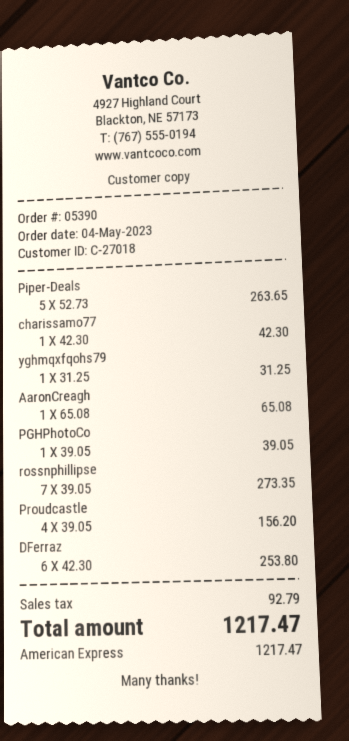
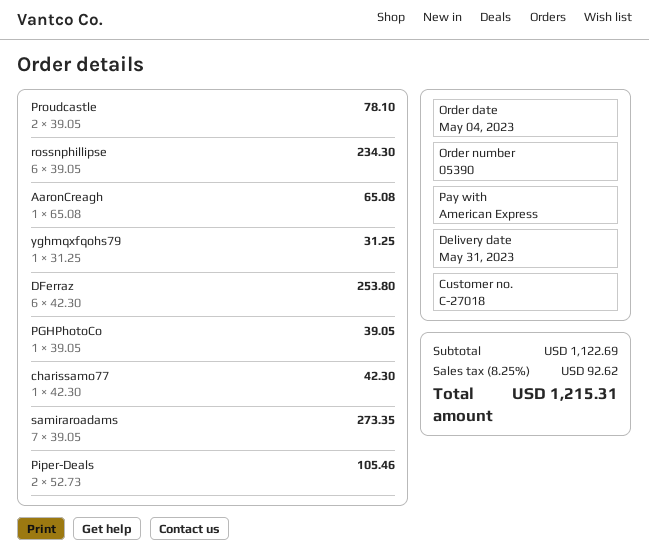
Piper-Deals: 5 x 52.73 = 263.65 -> 2 x 52.73 = 105.46
rossnphillipse: 7 x 39.05 = 273.35 -> 6 x 39.05 = 234.30
Proudcastle: 4 x 39.05 = 156.20 -> 2 x 39.05 = 78.10
samiraroadams: none -> 7 x 39.05 = 273.35
tax: 92.79 -> 92.62
total: 1217.47 -> 1215.31

